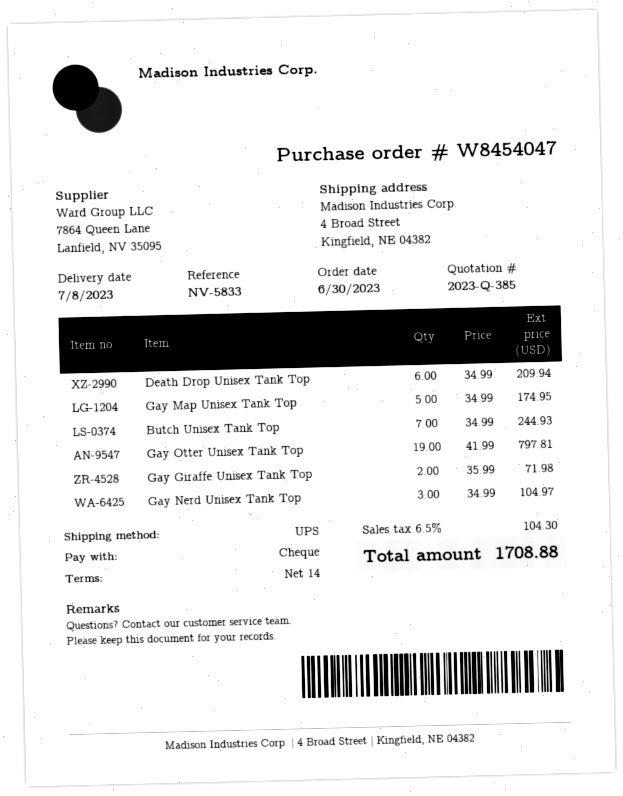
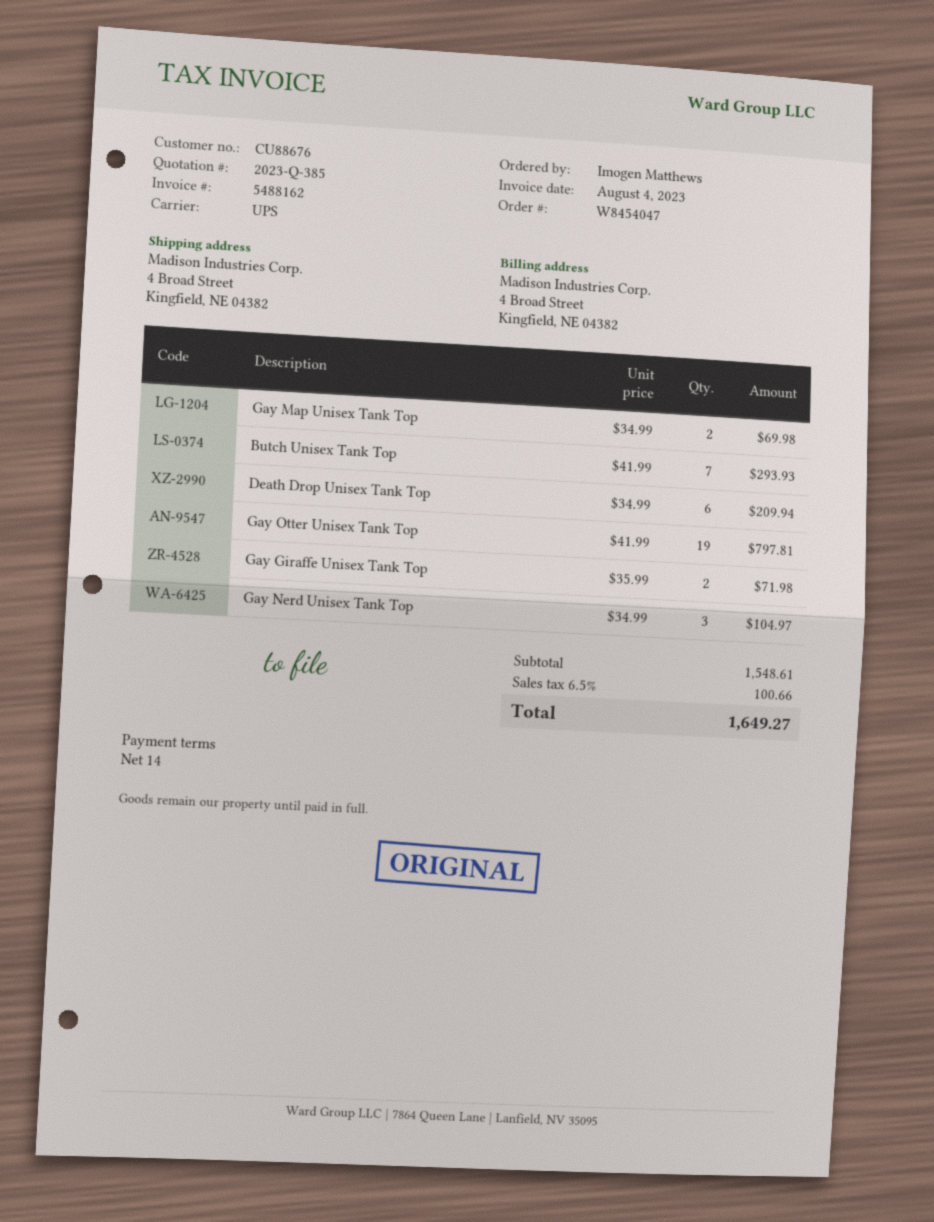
Gay Map Unisex Tank Top: 5 x 34.99 = 174.95 -> 2 x 34.99 = 69.98
Butch Unisex Tank Top: 7 x 34.99 = 244.93 -> 7 x 41.99 = 293.93
tax: 6.5% = 104.30 -> 6.5% = 100.66
total: 1708.88 -> 1649.27

